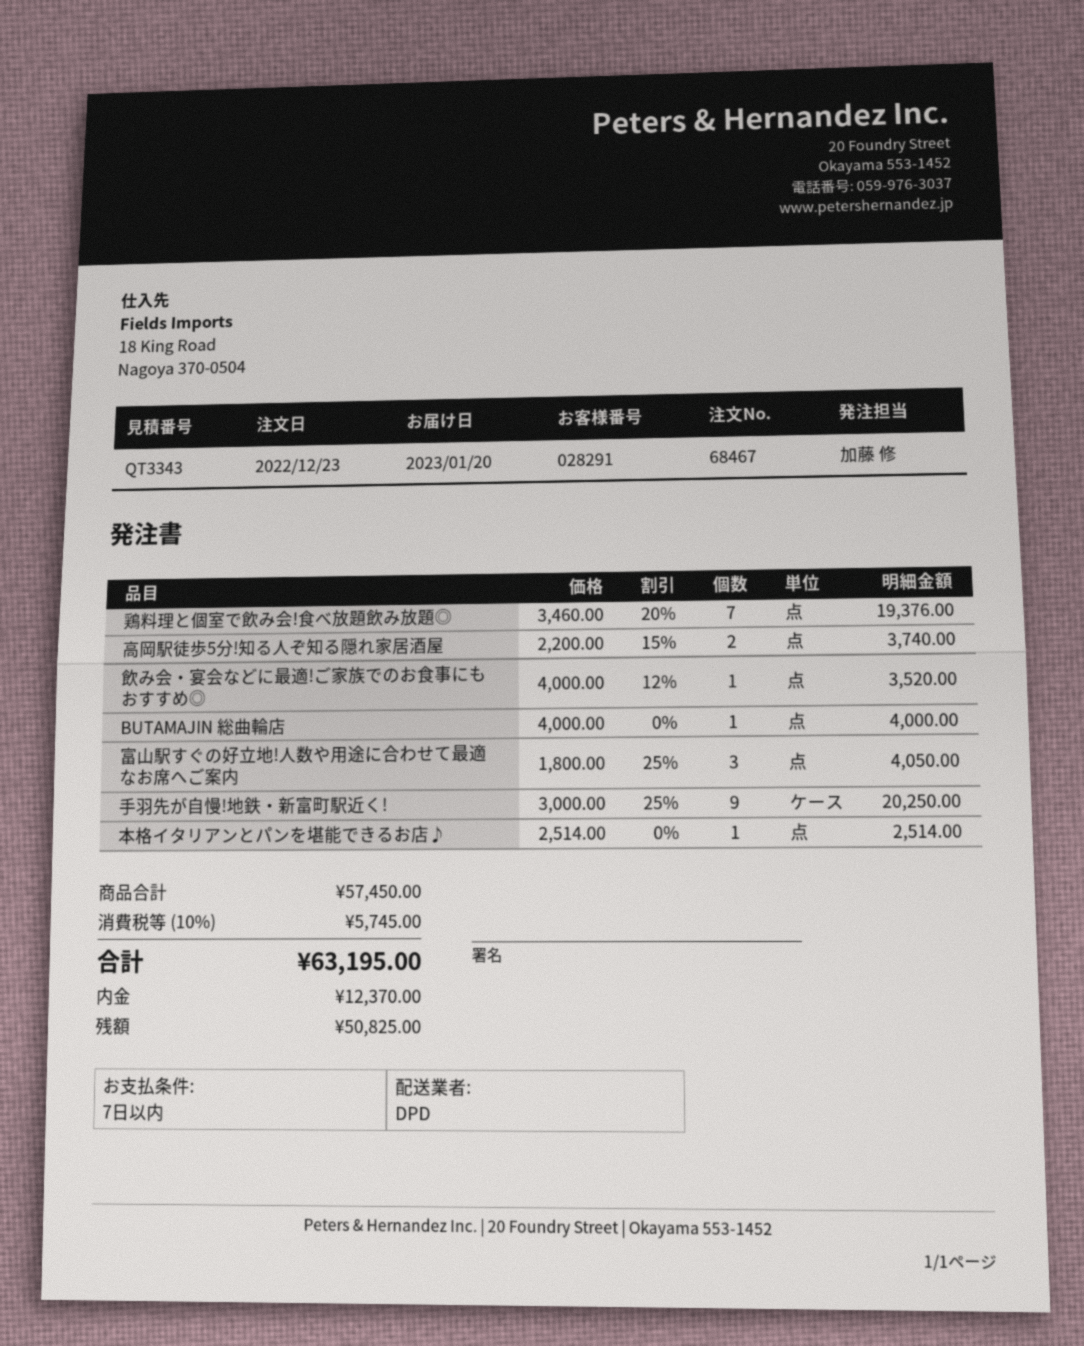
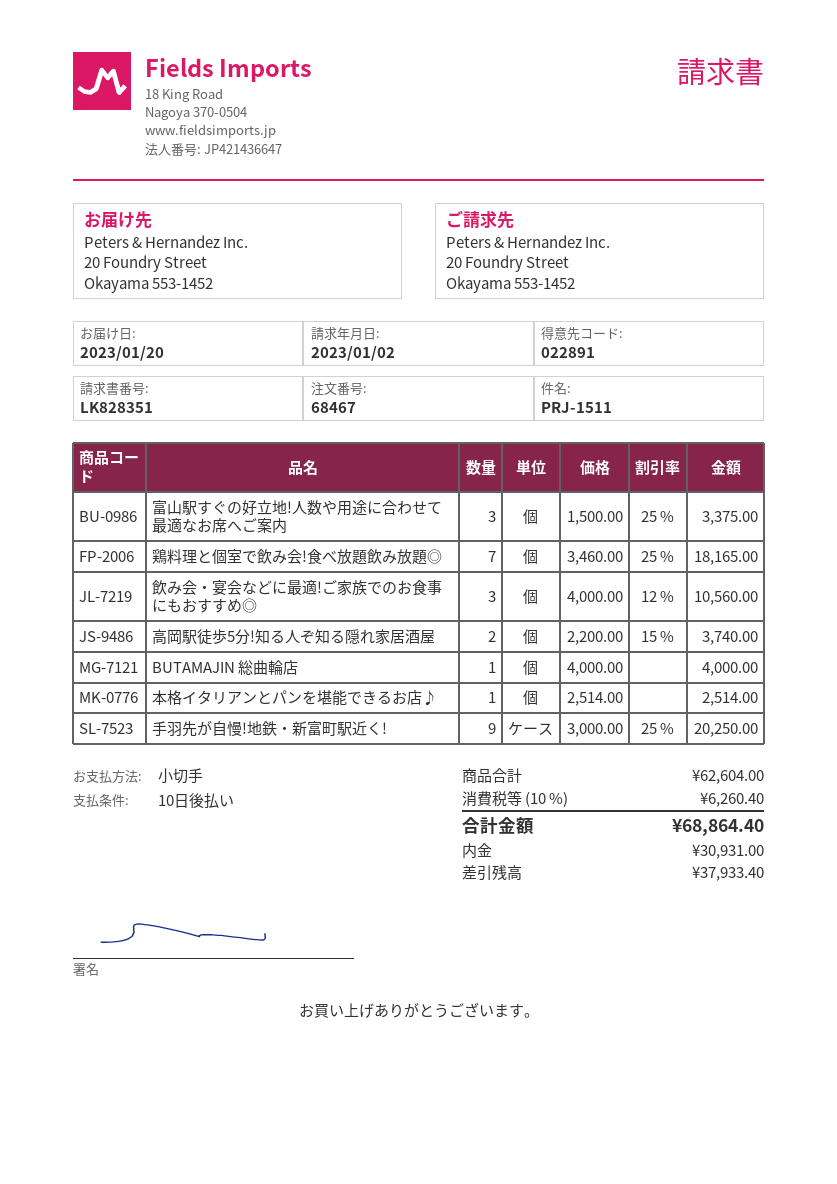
payment terms: 7 days -> 10 days
customer number: 028291 -> 022891
鶏料理と個室で飲み会!食べ放題飲み放題◎: 7 x 3460.00 - 20% = 19376.00 -> 7 x 3460.00 - 25% = 18165.00
飲み会・宴会などに最適!ご家族でのお食事にもおすすめ◎: 1 x 4000.00 - 12% = 3520.00 -> 3 x 4000.00 - 12% = 10560.00
富山駅すぐの好立地!人数や用途に合わせて最適なお席へご案内: 3 x 1800.00 - 25% = 4050.00 -> 3 x 1500.00 - 25% = 3375.00
subtotal: 57450.00 -> 62604.00
tax: 10% = 5745.00 -> 10% = 6260.40
total: 63195.00 -> 68864.40
deposit: 12370.00 -> 30931.00
balance: 50825.00 -> 37933.40

